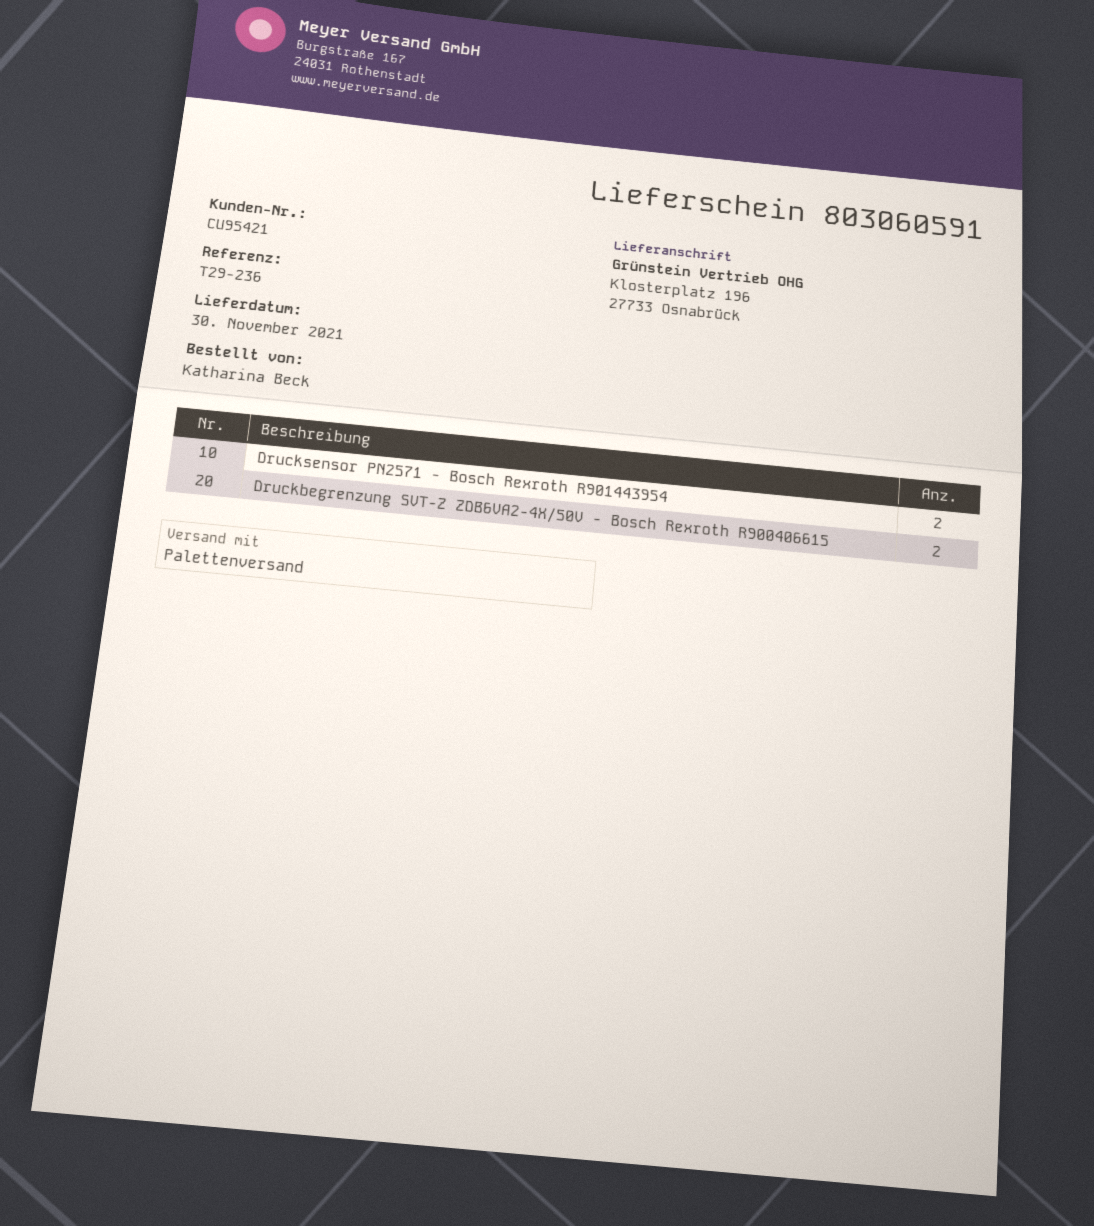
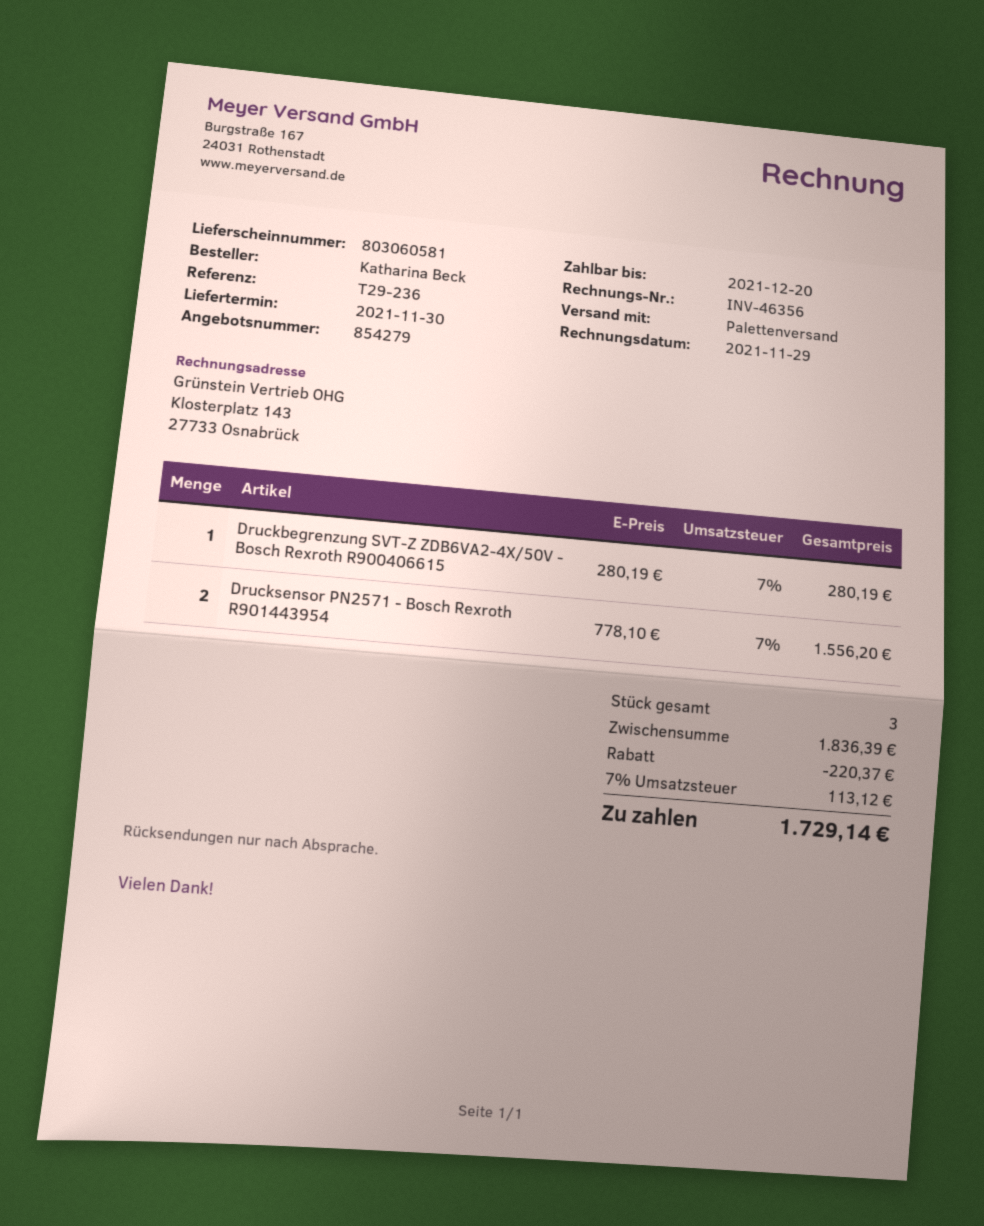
delivery note number: 803060591 -> 803060581
Druckbegrenzung SVT-Z ZDB6VA2-4X/50V - Bosch Rexroth R900406615: 2 -> 1

